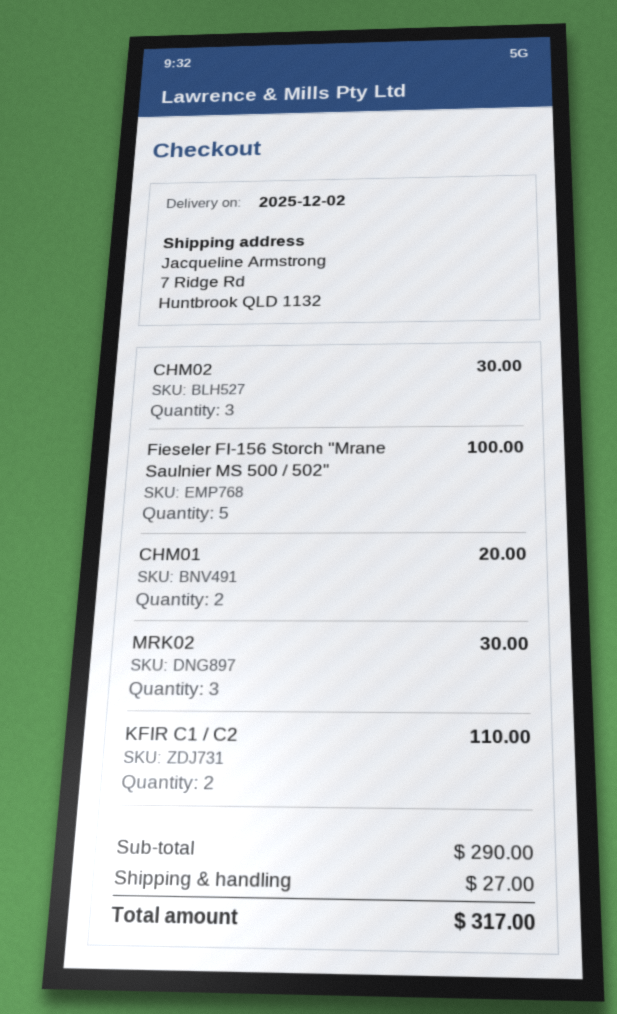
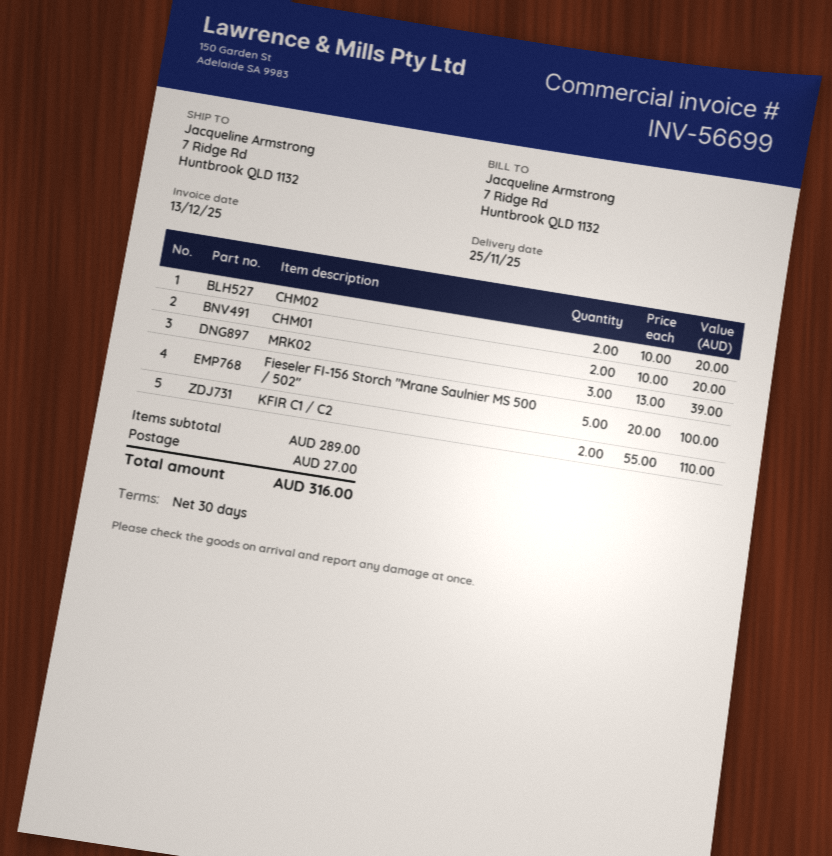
delivery date: 2025-12-02 -> 2025-11-25
CHM02: 3 for 30.00 -> 2 for 20.00
MRK02: 3 for 30.00 -> 3 for 39.00
subtotal: 290.00 -> 289.00
total: 317.00 -> 316.00

